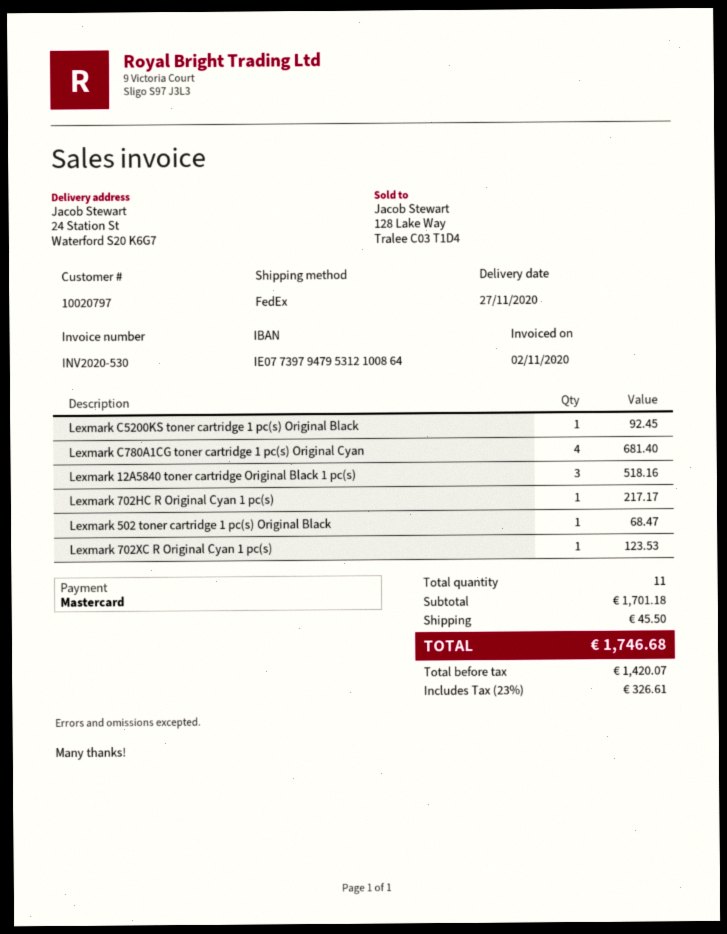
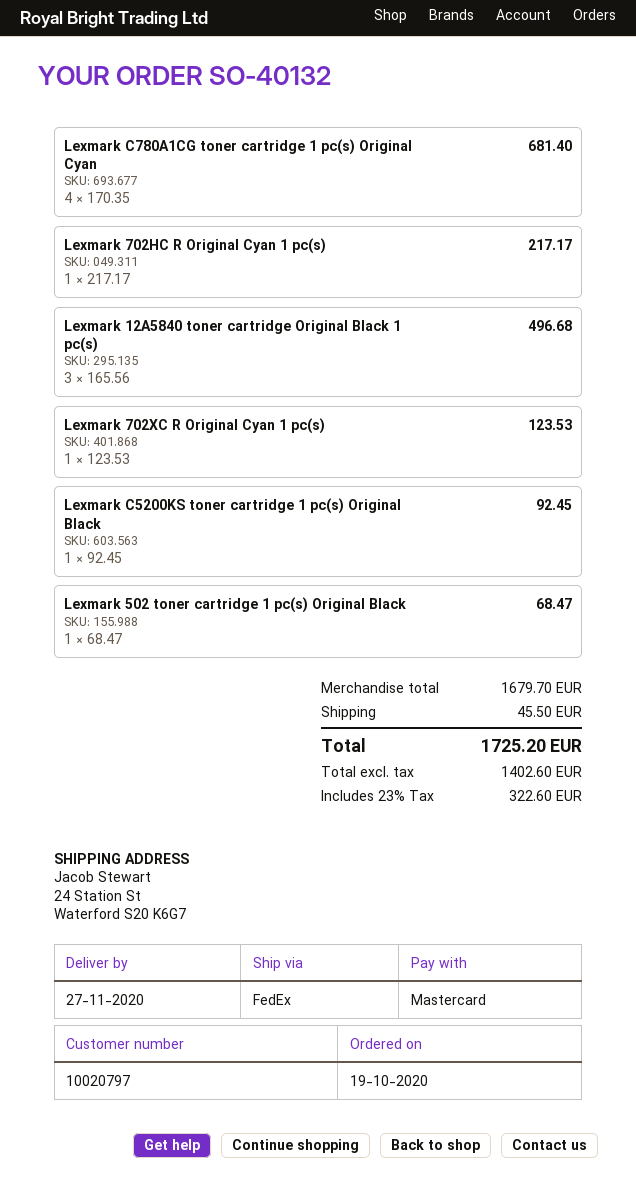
Lexmark 12A5840 toner cartridge Original Black 1 pc(s): 3 for 518.16 -> 3 for 496.68
subtotal: 1701.18 -> 1679.70
net: 1420.07 -> 1402.60
tax: 23% = 326.61 -> 23% = 322.60
total: 1746.68 -> 1725.20

